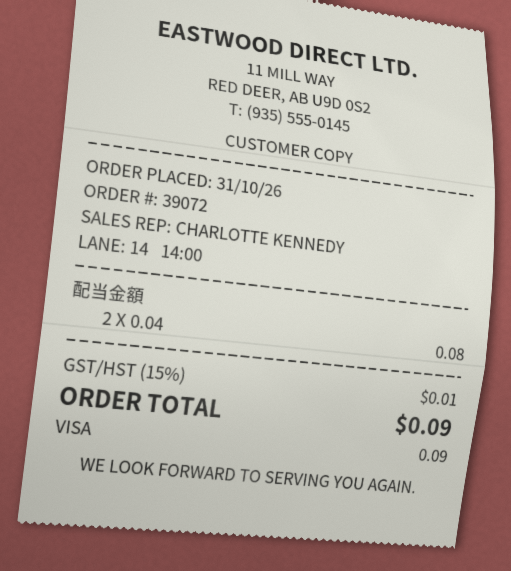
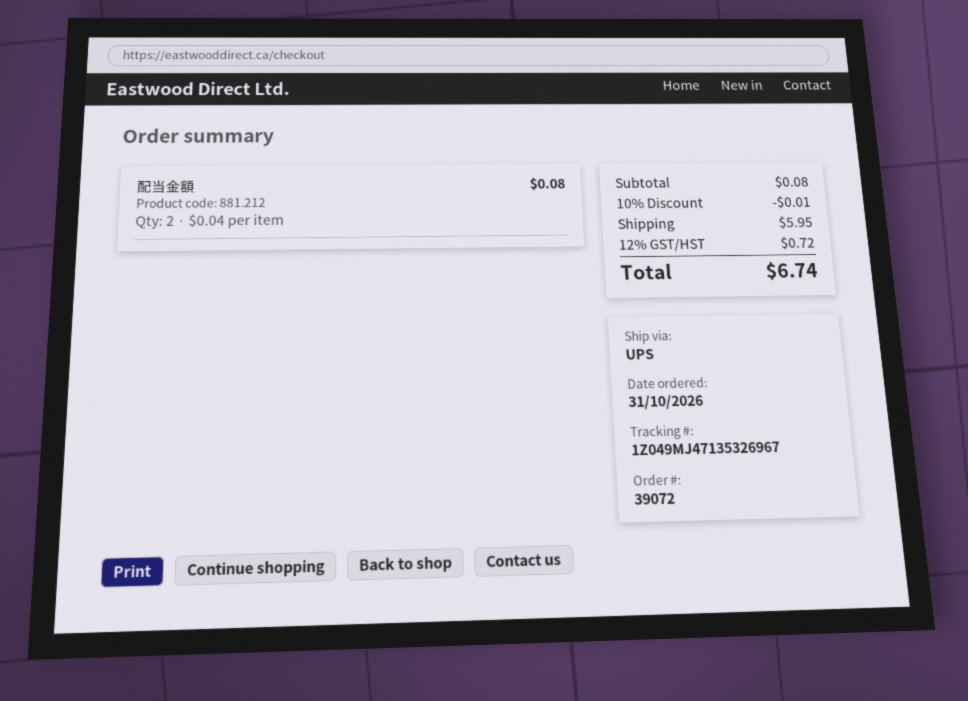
discount: none -> 10% = 0.01
shipping: none -> 5.95
tax: 15% = 0.01 -> 12% = 0.72
total: 0.09 -> 6.74

